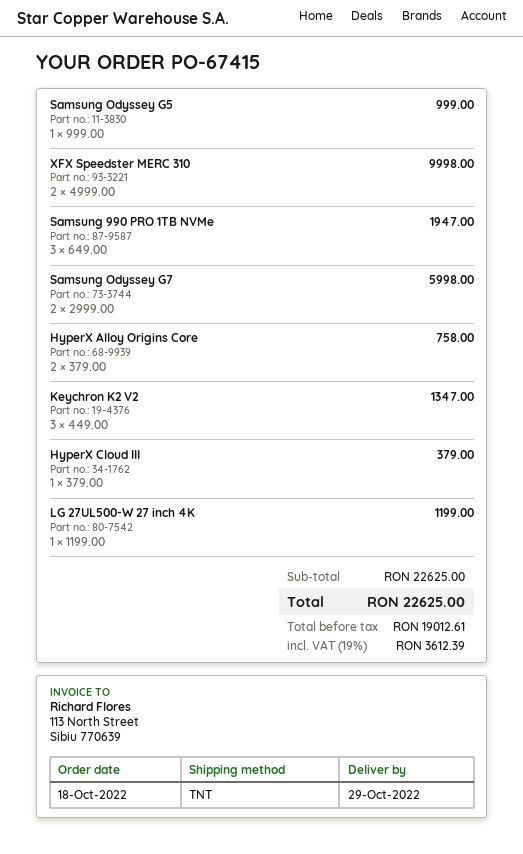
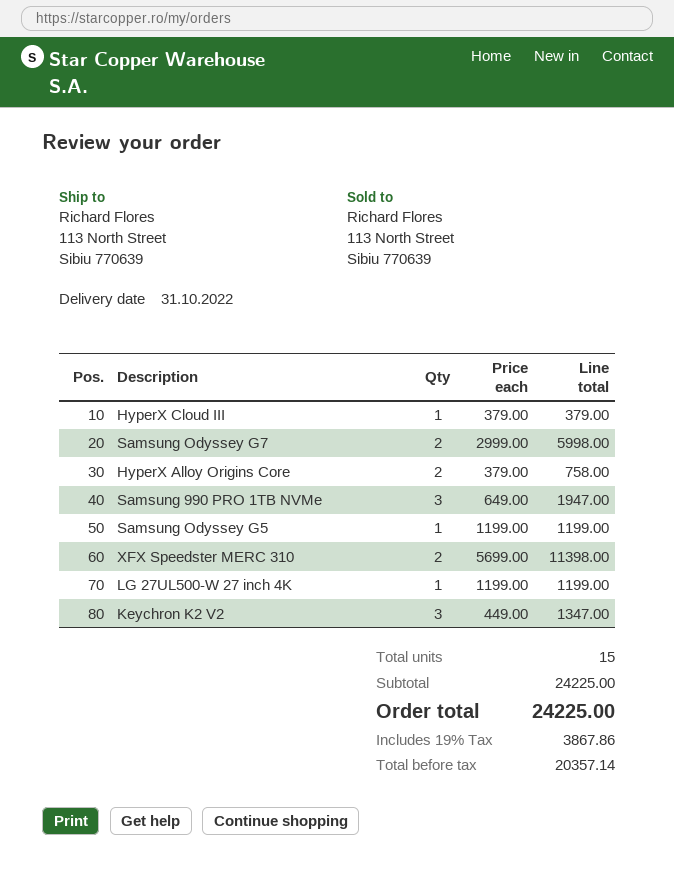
delivery date: 2022-10-29 -> 2022-10-31
Samsung Odyssey G5: 1 x 999.00 = 999.00 -> 1 x 1199.00 = 1199.00
XFX Speedster MERC 310: 2 x 4999.00 = 9998.00 -> 2 x 5699.00 = 11398.00
subtotal: 22625.00 -> 24225.00
net: 19012.61 -> 20357.14
tax: 19% = 3612.39 -> 19% = 3867.86
total: 22625.00 -> 24225.00

